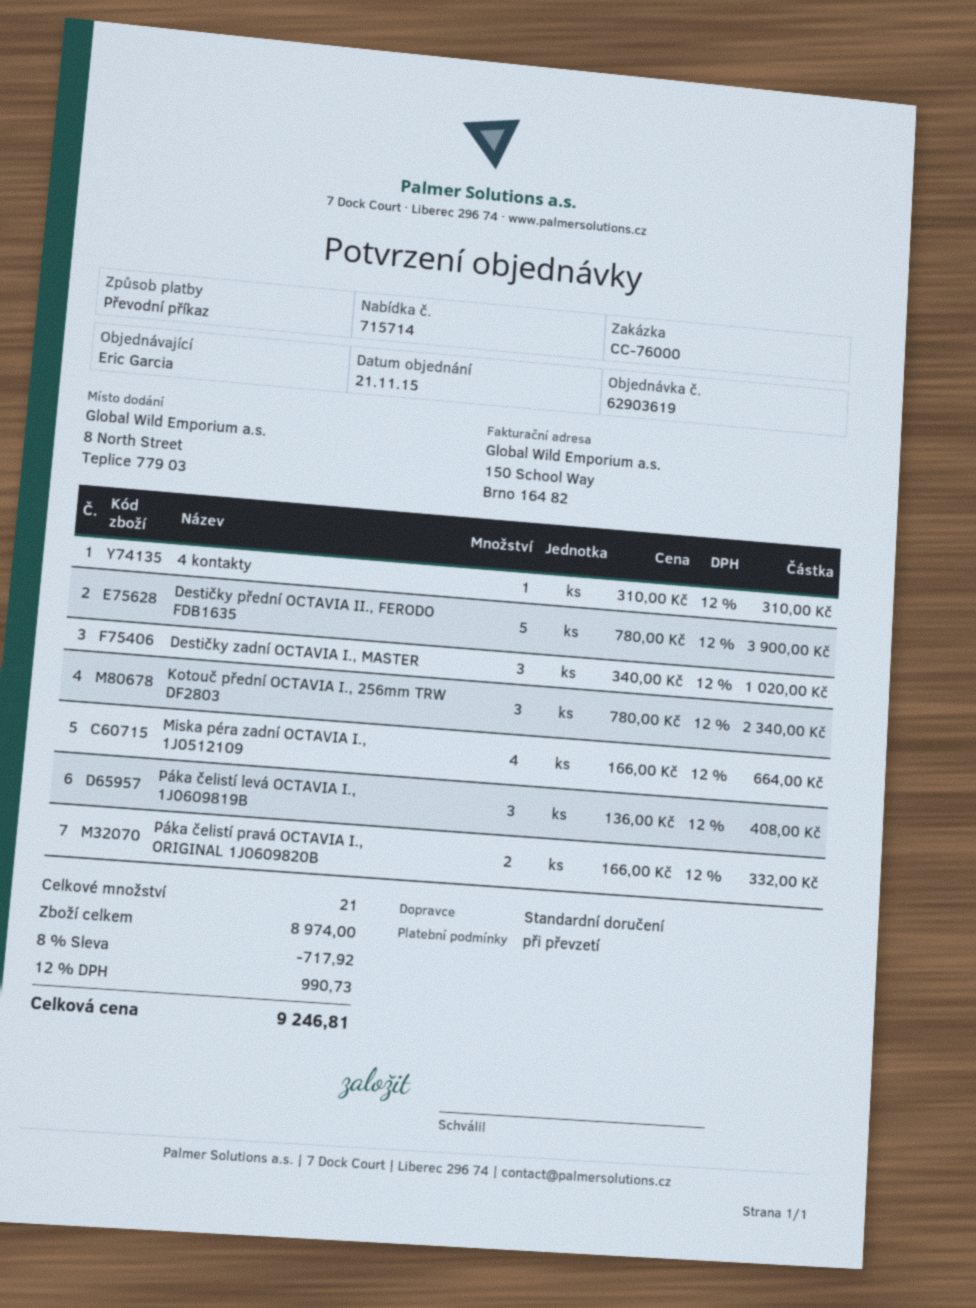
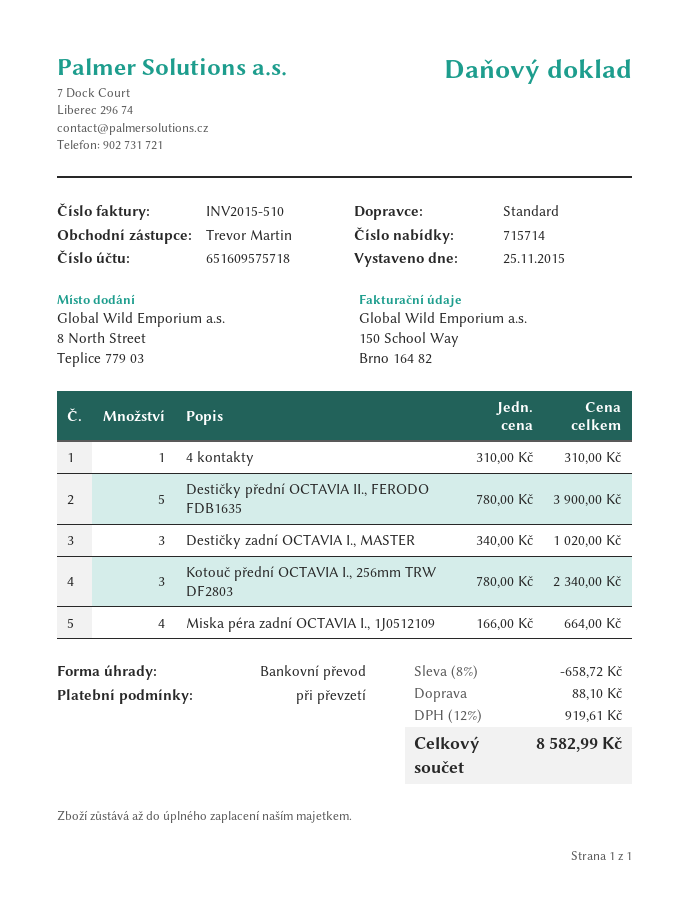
Páka čelistí levá OCTAVIA I., 1J0609819B: 3 x 136.00 = 408.00 -> none
Páka čelistí pravá OCTAVIA I., ORIGINAL 1J0609820B: 2 x 166.00 = 332.00 -> none
discount: 8% = 717.92 -> 8% = 658.72
shipping: none -> 88.10
tax: 12% = 990.73 -> 12% = 919.61
total: 9246.81 -> 8582.99

